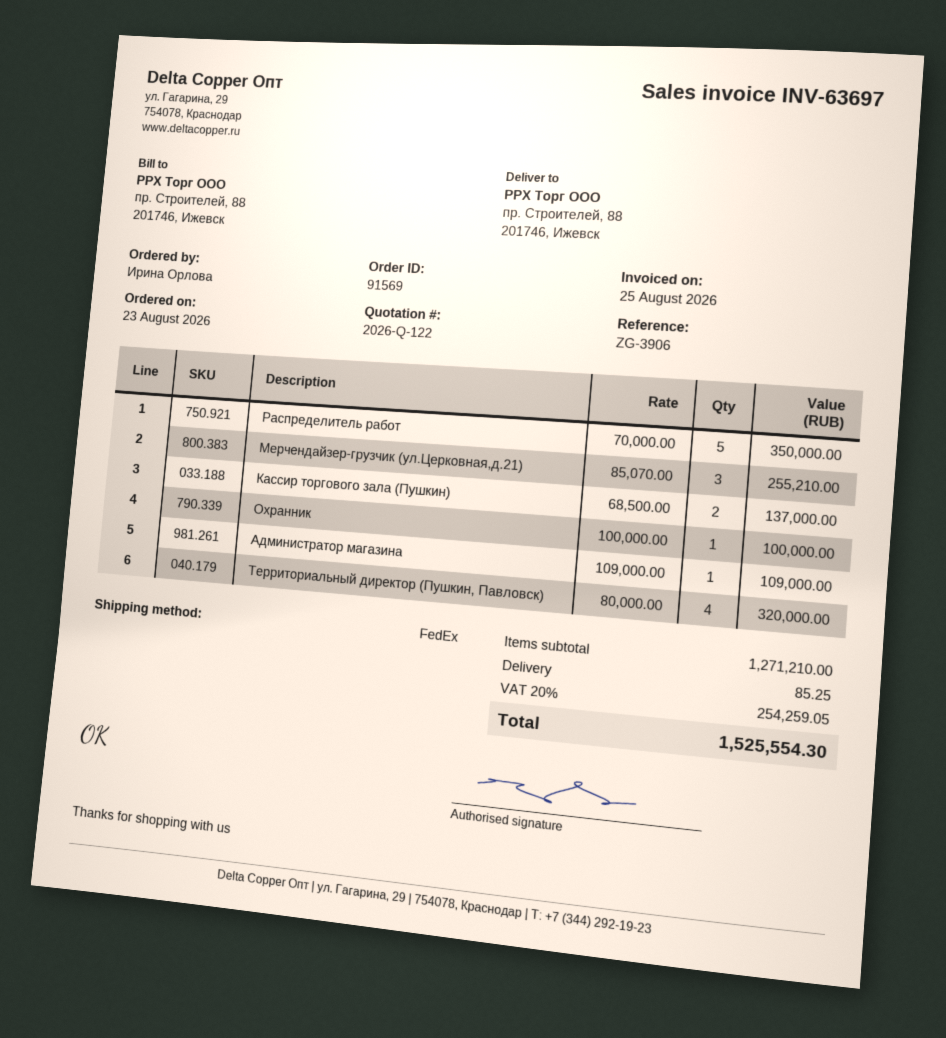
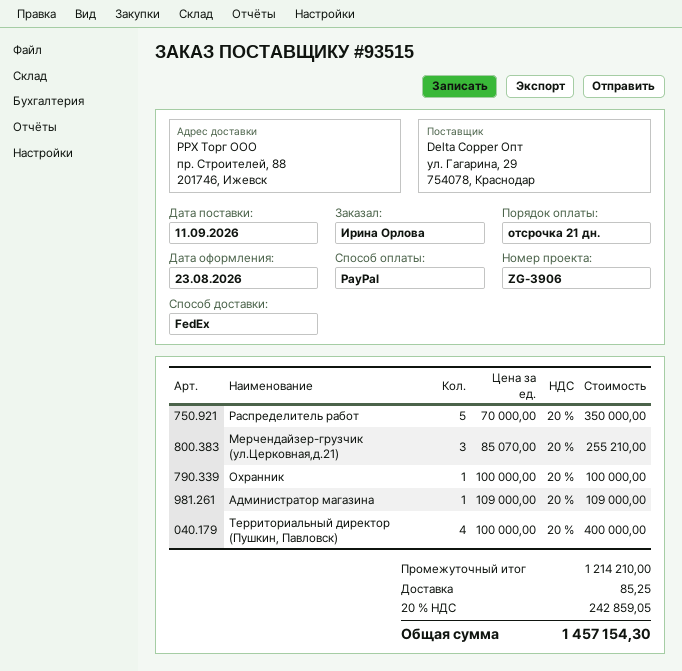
order number: 91569 -> 93515
Кассир торгового зала (Пушкин): 2 x 68500.00 = 137000.00 -> none
Территориальный директор (Пушкин, Павловск): 4 x 80000.00 = 320000.00 -> 4 x 100000.00 = 400000.00
subtotal: 1271210.00 -> 1214210.00
tax: 20% = 254259.05 -> 20% = 242859.05
total: 1525554.30 -> 1457154.30

